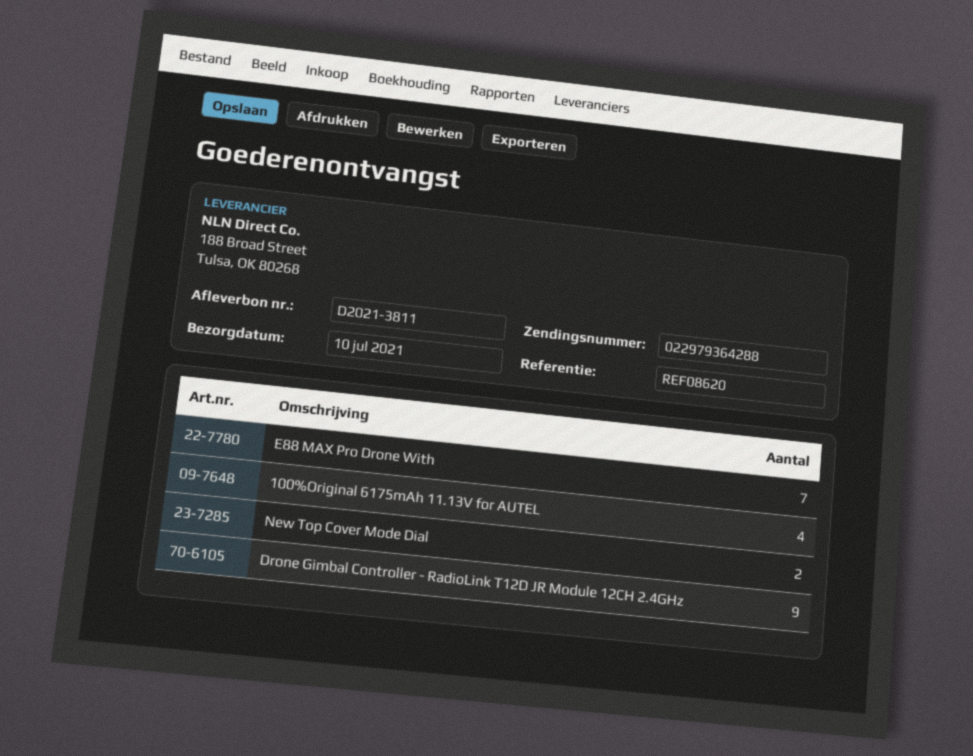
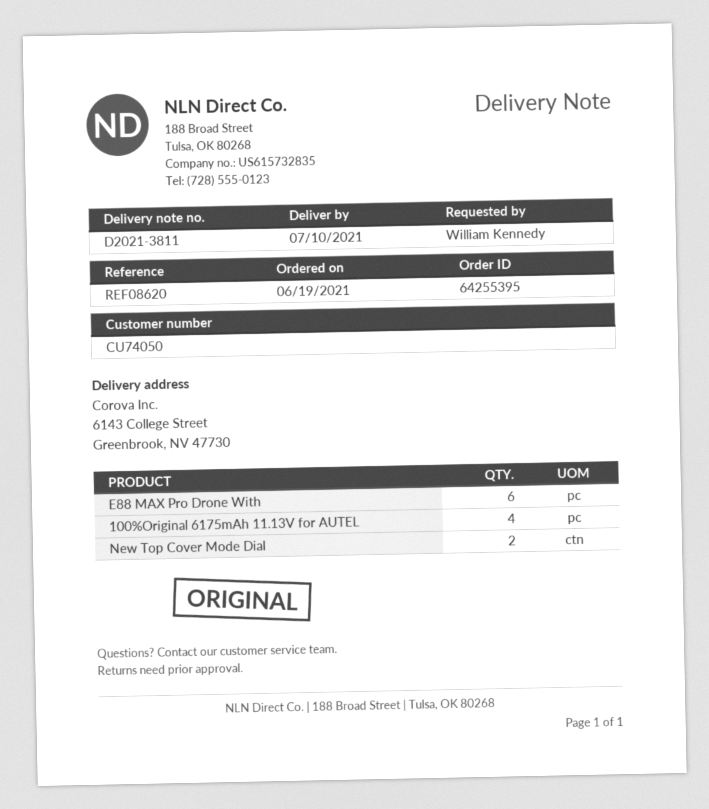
E88 MAX Pro Drone With: 7 -> 6
Drone Gimbal Controller - RadioLink T12D JR Module 12CH 2.4GHz: 9 -> none

